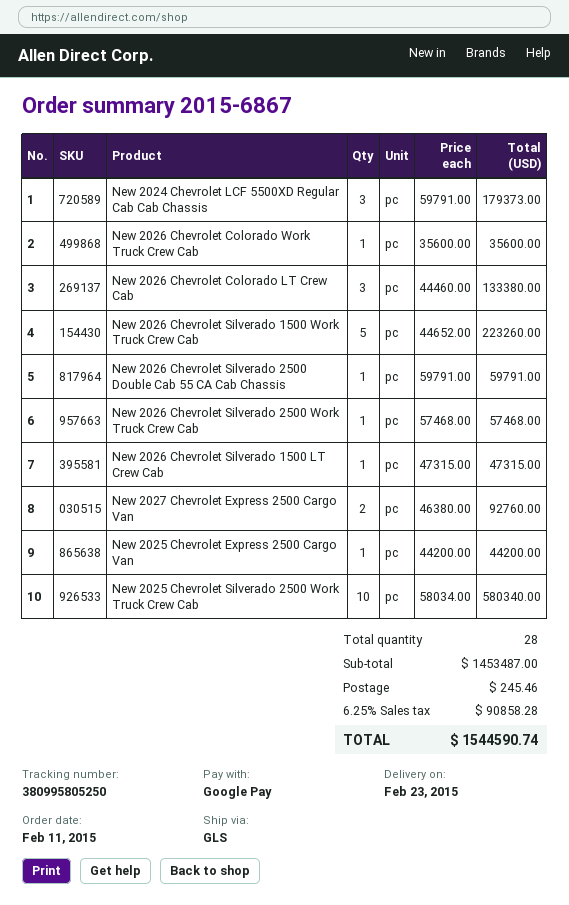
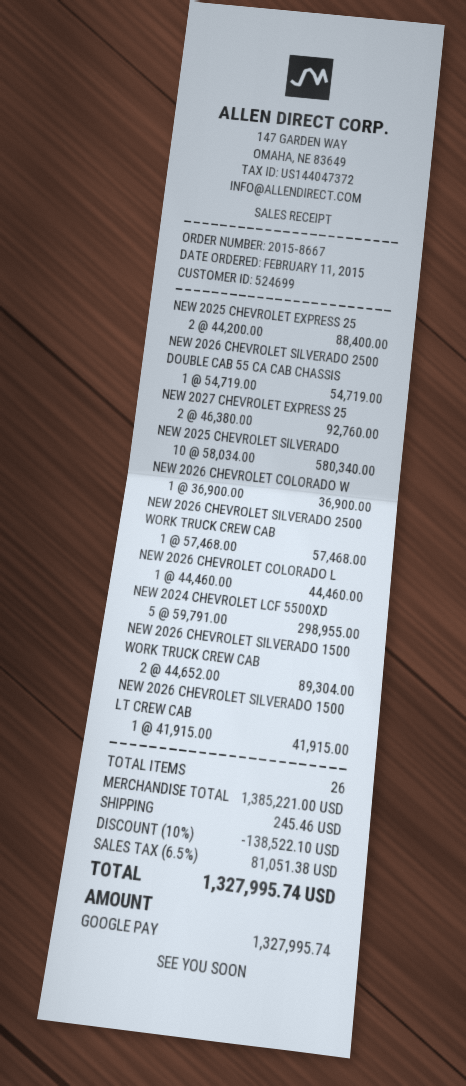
order number: 2015-6867 -> 2015-8667
New 2024 Chevrolet LCF 5500XD Regular Cab Cab Chassis: 3 x 59791.00 = 179373.00 -> 5 x 59791.00 = 298955.00
New 2026 Chevrolet Colorado Work Truck Crew Cab: 1 x 35600.00 = 35600.00 -> 1 x 36900.00 = 36900.00
New 2026 Chevrolet Colorado LT Crew Cab: 3 x 44460.00 = 133380.00 -> 1 x 44460.00 = 44460.00
New 2026 Chevrolet Silverado 1500 Work Truck Crew Cab: 5 x 44652.00 = 223260.00 -> 2 x 44652.00 = 89304.00
New 2026 Chevrolet Silverado 2500 Double Cab 55 CA Cab Chassis: 1 x 59791.00 = 59791.00 -> 1 x 54719.00 = 54719.00
New 2026 Chevrolet Silverado 1500 LT Crew Cab: 1 x 47315.00 = 47315.00 -> 1 x 41915.00 = 41915.00
New 2025 Chevrolet Express 2500 Cargo Van: 1 x 44200.00 = 44200.00 -> 2 x 44200.00 = 88400.00
total quantity: 28 -> 26
subtotal: 1453487.00 -> 1385221.00
discount: none -> 10% = 138522.10
tax: 6.25% = 90858.28 -> 6.5% = 81051.38
total: 1544590.74 -> 1327995.74

